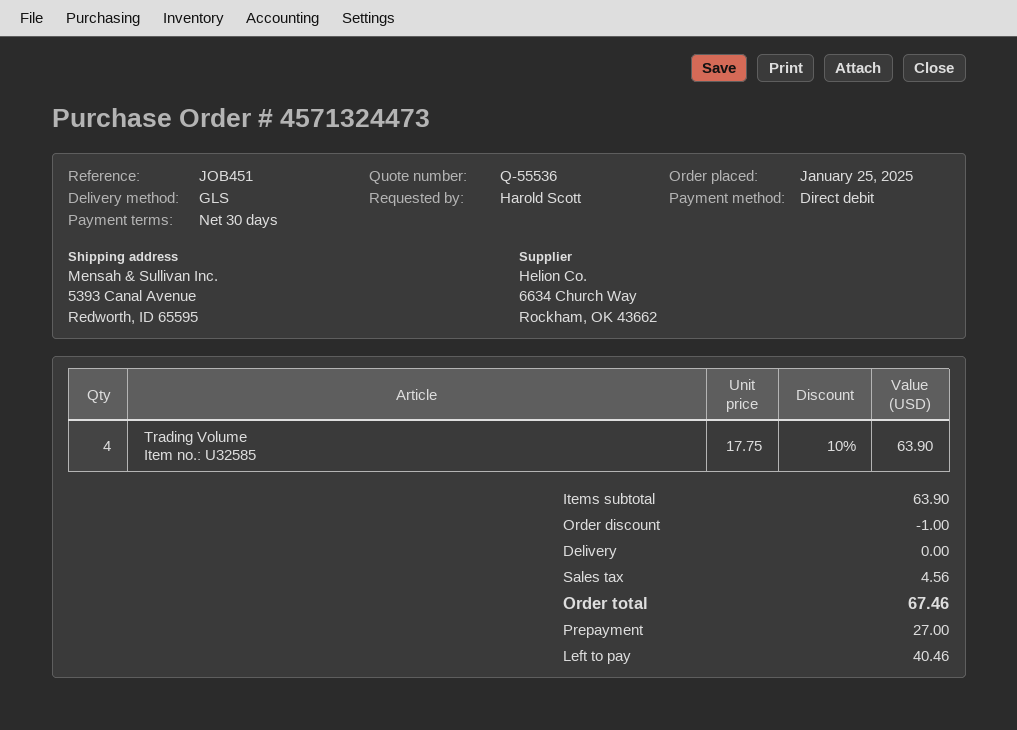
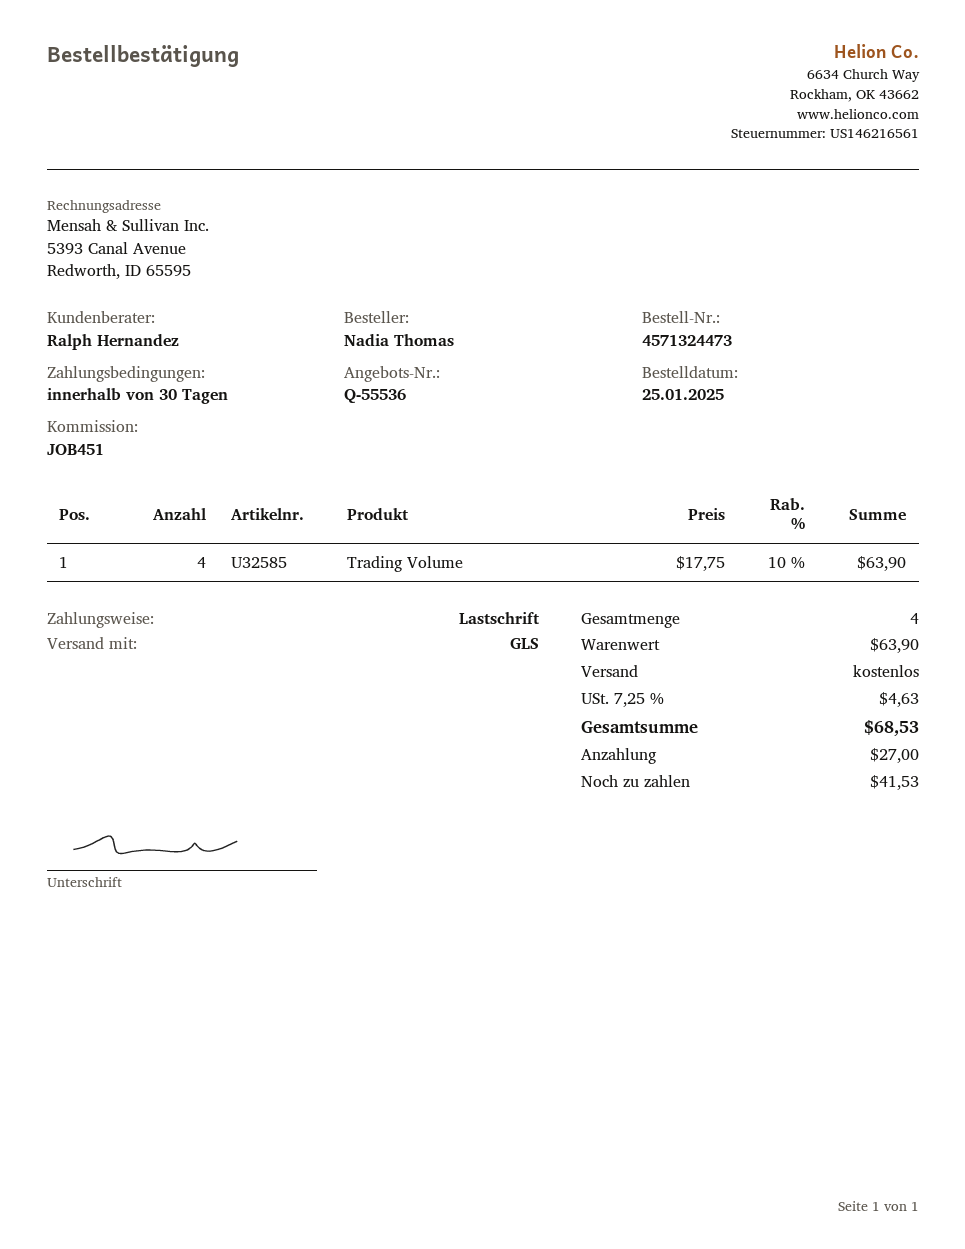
ordered by: Harold Scott -> Nadia Thomas
discount: 1.00 -> none
tax: 4.56 -> 4.63
total: 67.46 -> 68.53
balance: 40.46 -> 41.53

